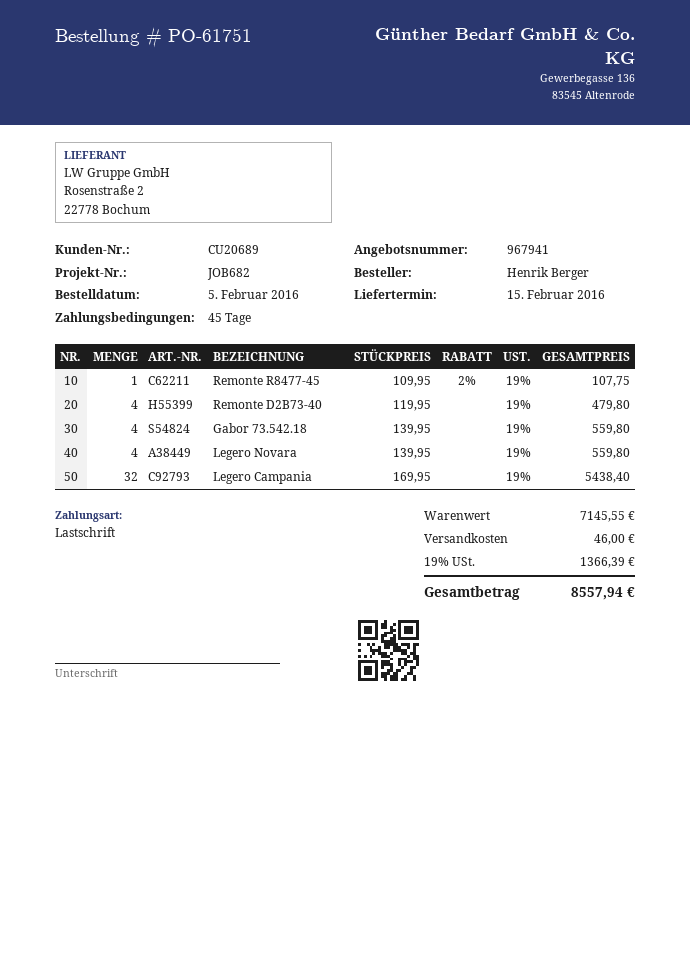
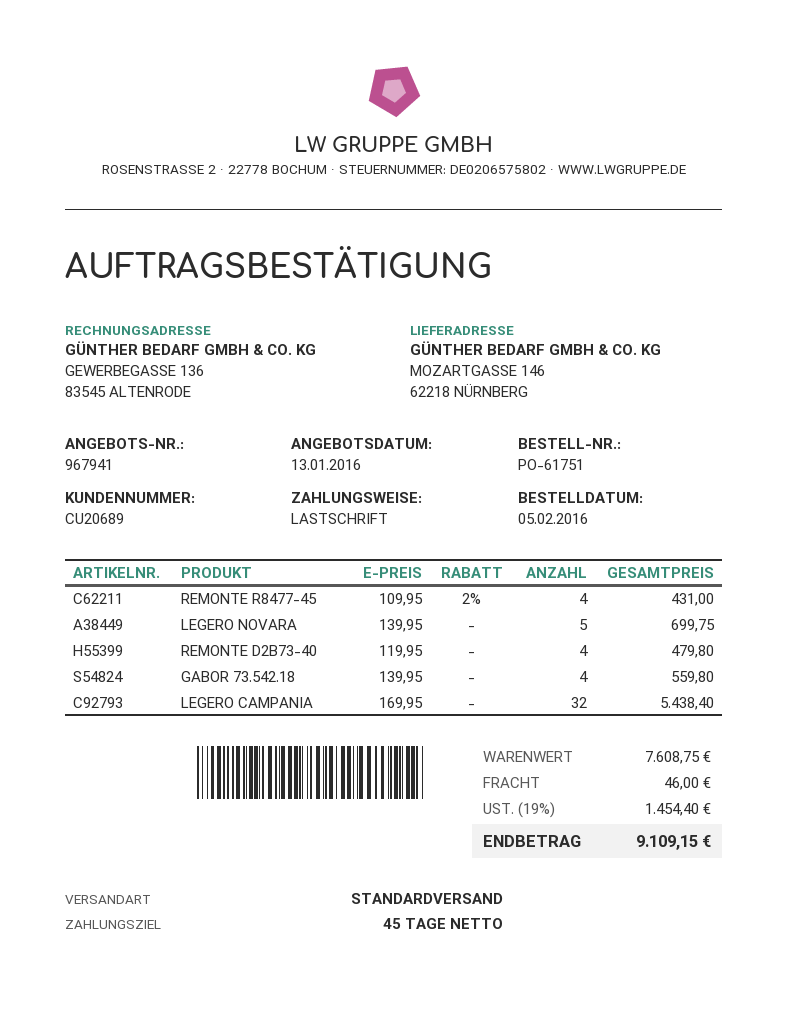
Remonte R8477-45: 1 x 109.95 - 2% = 107.75 -> 4 x 109.95 - 2% = 431.00
Legero Novara: 4 x 139.95 = 559.80 -> 5 x 139.95 = 699.75
subtotal: 7145.55 -> 7608.75
tax: 19% = 1366.39 -> 19% = 1454.40
total: 8557.94 -> 9109.15

